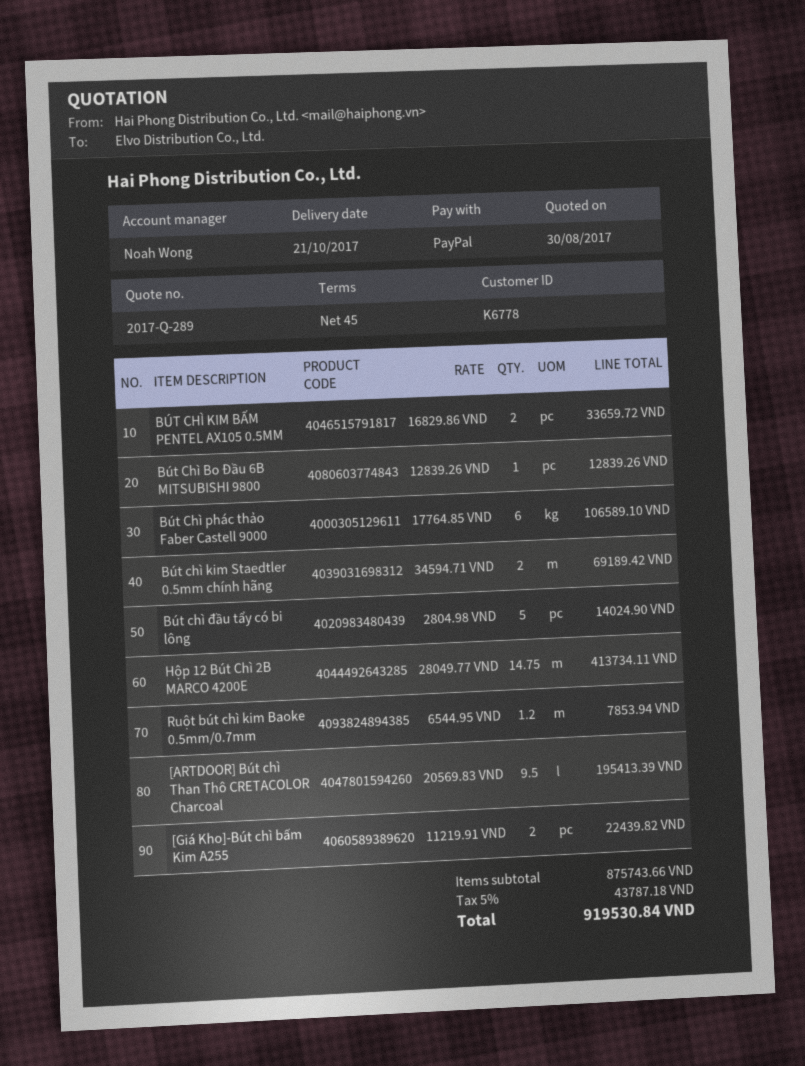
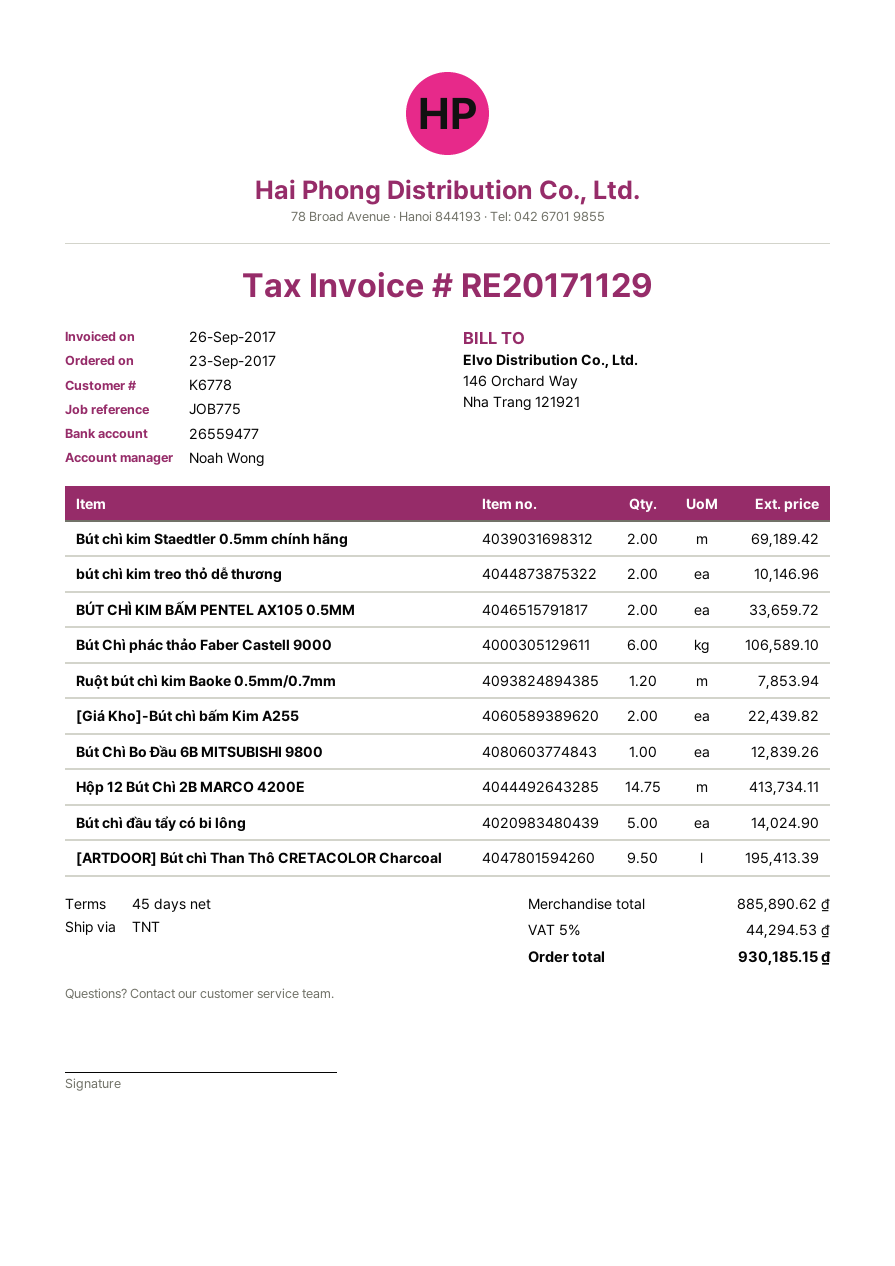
bút chì kim treo thỏ dễ thương: none -> 2 for 10146.96
subtotal: 875743.66 -> 885890.62
tax: 5% = 43787.18 -> 5% = 44294.53
total: 919530.84 -> 930185.15

